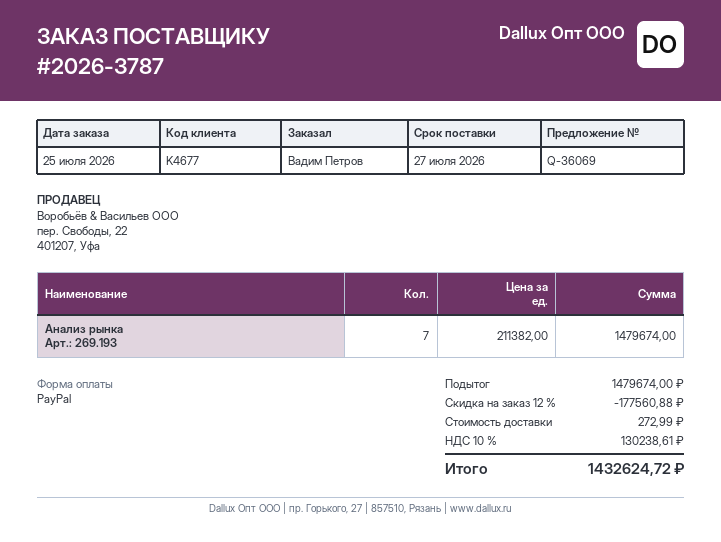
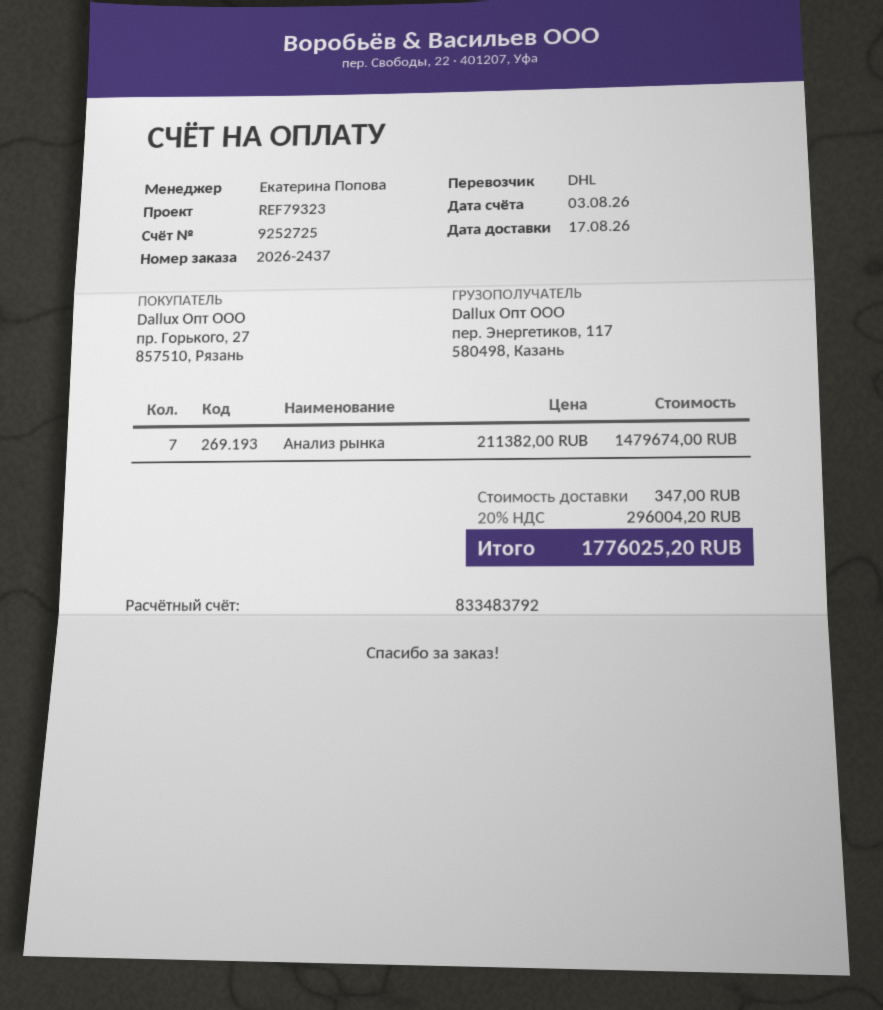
order number: 2026-3787 -> 2026-2437
delivery date: 2026-07-27 -> 2026-08-17
discount: 12% = 177560.88 -> none
shipping: 272.99 -> 347.00
tax: 10% = 130238.61 -> 20% = 296004.20
total: 1432624.72 -> 1776025.20

